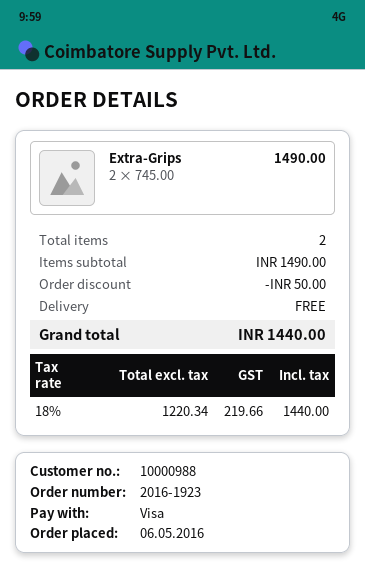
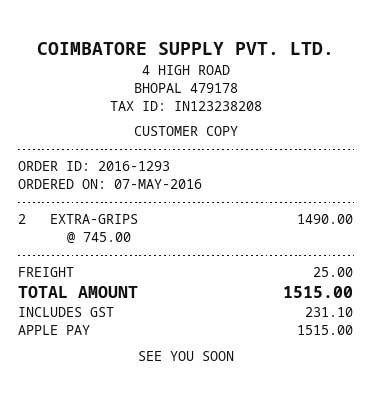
order number: 2016-1923 -> 2016-1293
order date: 2016-05-06 -> 2016-05-07
payment method: Visa -> Apple Pay
discount: 50.00 -> none
shipping: 0.00 -> 25.00
tax: 219.66 -> 231.10
total: 1440.00 -> 1515.00

